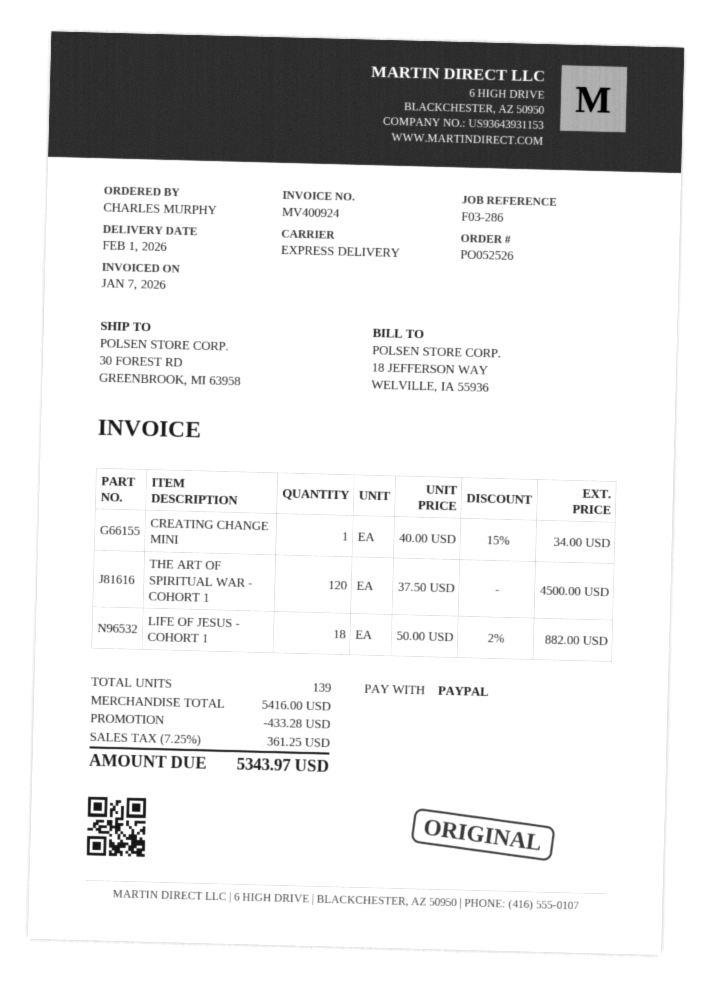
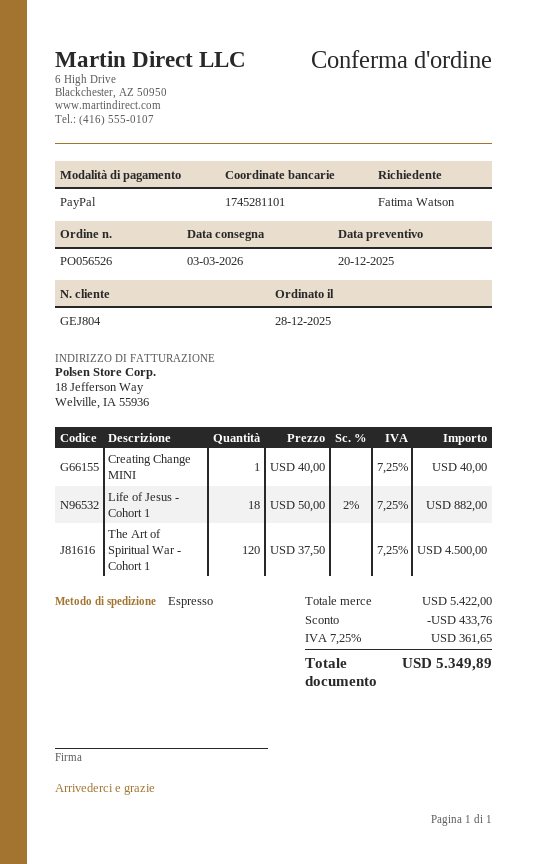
order number: PO052526 -> PO056526
delivery date: 2026-02-01 -> 2026-03-03
ordered by: CHARLES MURPHY -> Fatima Watson
CREATING CHANGE MINI: 1 x 40.00 - 15% = 34.00 -> 1 x 40.00 = 40.00
subtotal: 5416.00 -> 5422.00
discount: 433.28 -> 433.76
tax: 7.25% = 361.25 -> 7.25% = 361.65
total: 5343.97 -> 5349.89

